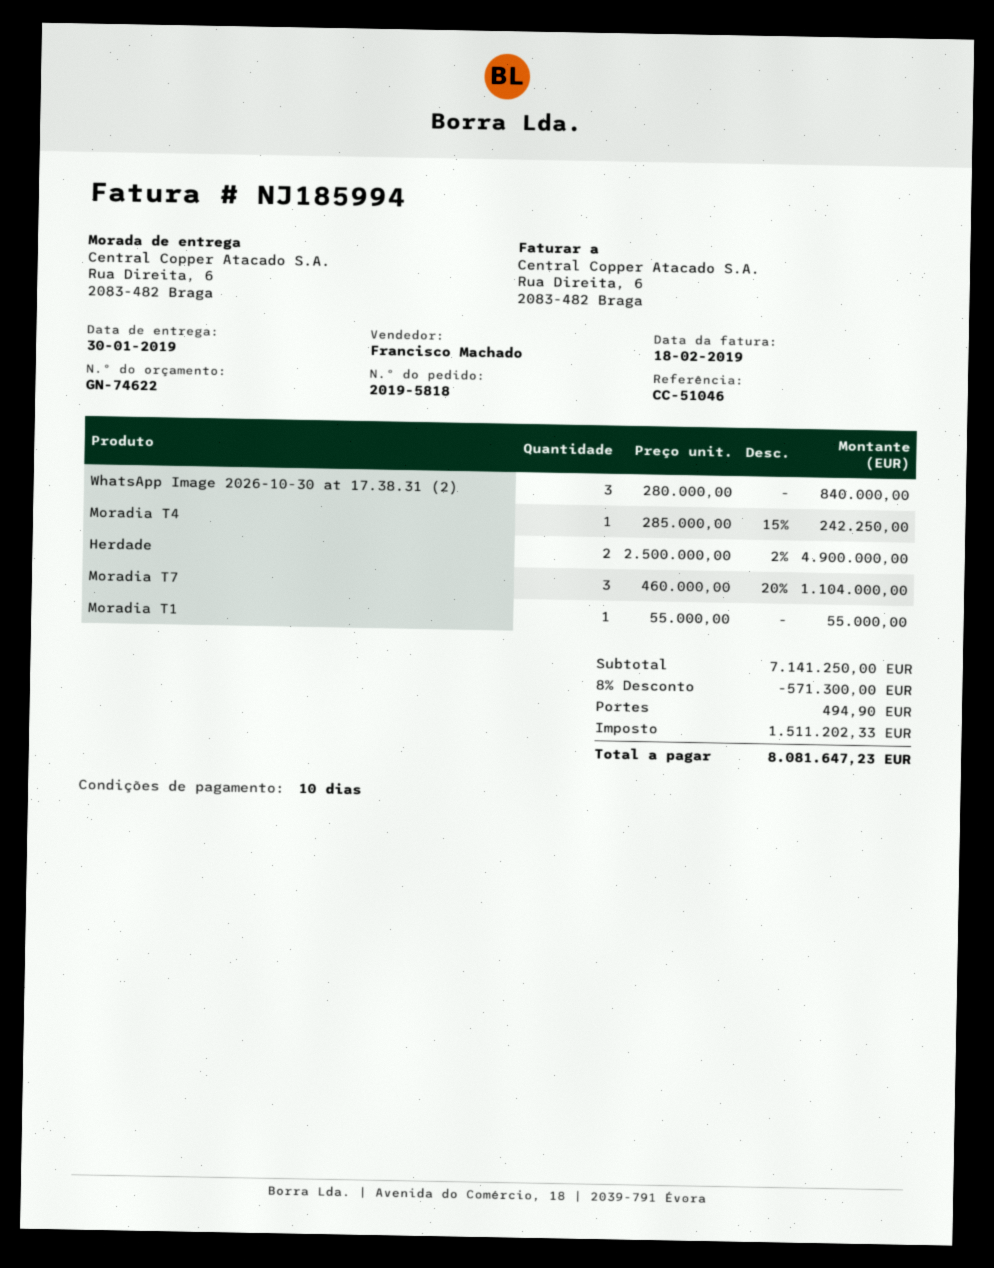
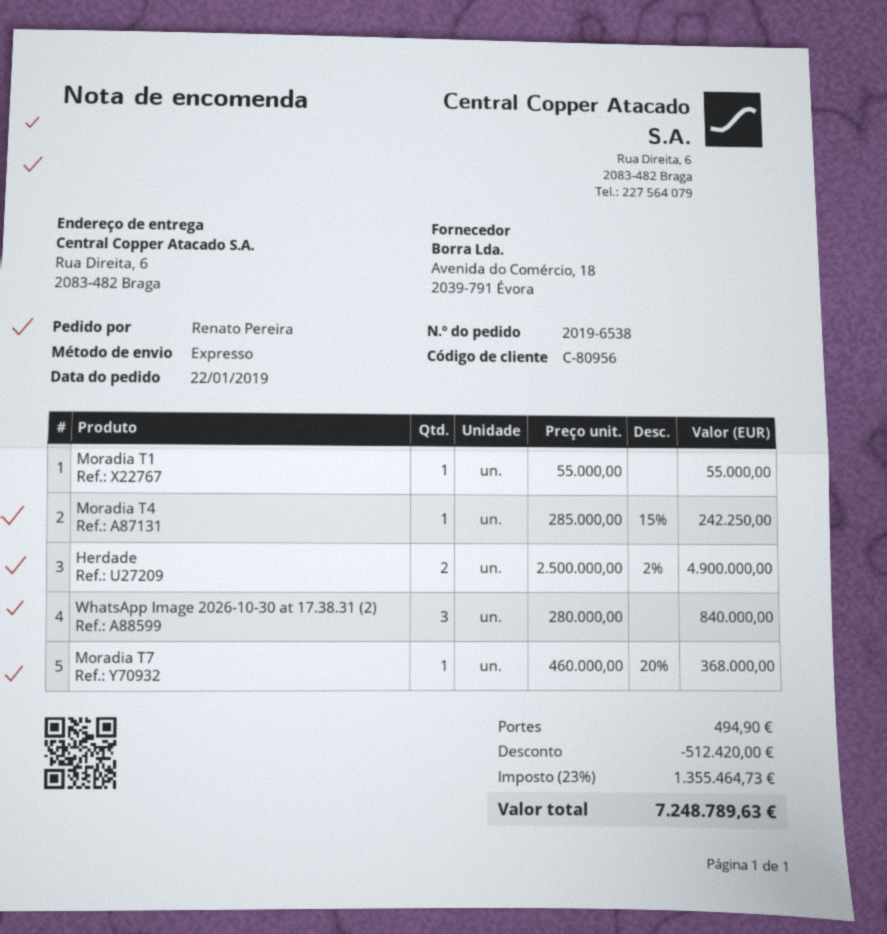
order number: 2019-5818 -> 2019-6538
Moradia T7: 3 x 460000.00 - 20% = 1104000.00 -> 1 x 460000.00 - 20% = 368000.00
discount: 571300.00 -> 512420.00
tax: 1511202.33 -> 1355464.73
total: 8081647.23 -> 7248789.63

